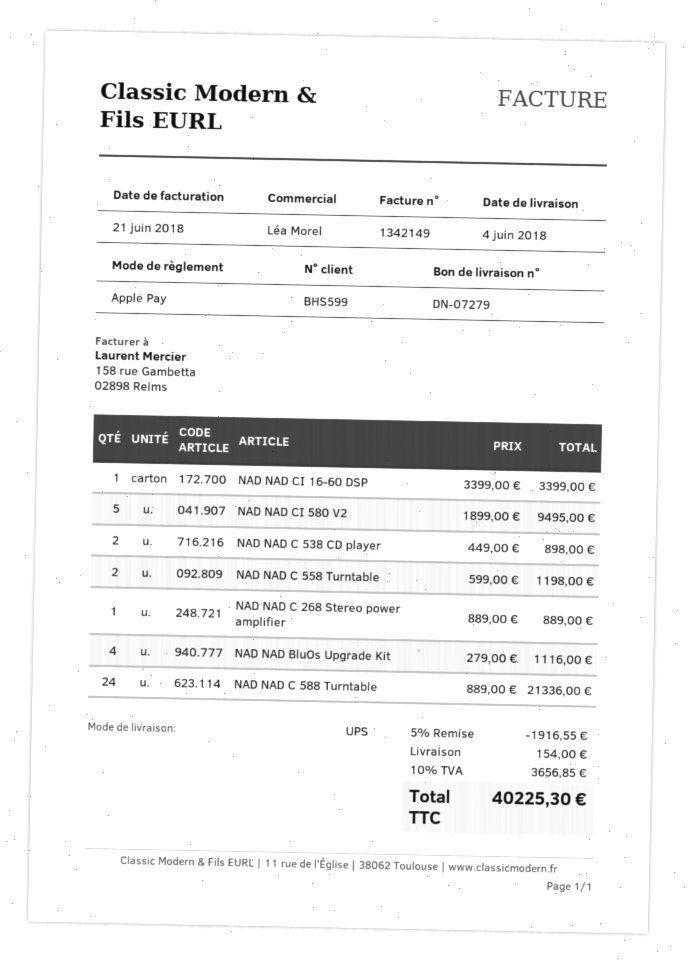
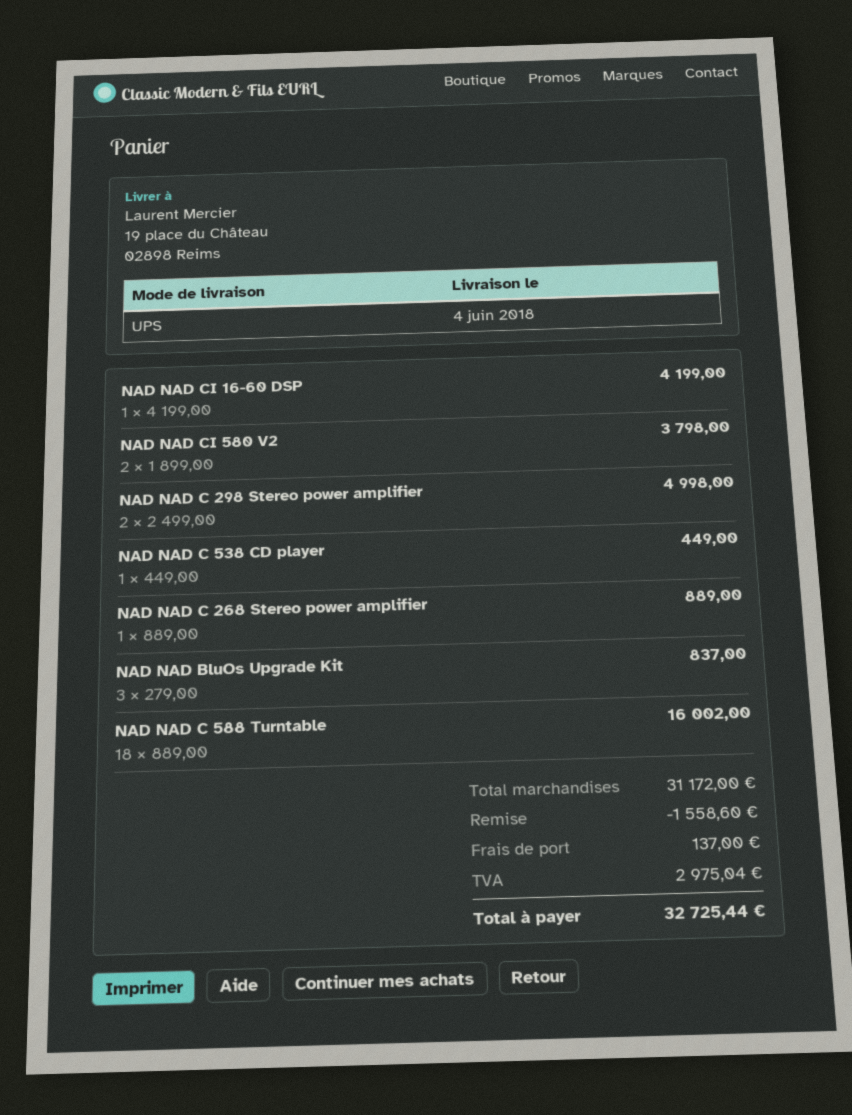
NAD NAD CI 16-60 DSP: 1 x 3399.00 = 3399.00 -> 1 x 4199.00 = 4199.00
NAD NAD CI 580 V2: 5 x 1899.00 = 9495.00 -> 2 x 1899.00 = 3798.00
NAD NAD C 538 CD player: 2 x 449.00 = 898.00 -> 1 x 449.00 = 449.00
NAD NAD C 558 Turntable: 2 x 599.00 = 1198.00 -> none
NAD NAD BluOs Upgrade Kit: 4 x 279.00 = 1116.00 -> 3 x 279.00 = 837.00
NAD NAD C 588 Turntable: 24 x 889.00 = 21336.00 -> 18 x 889.00 = 16002.00
NAD NAD C 298 Stereo power amplifier: none -> 2 x 2499.00 = 4998.00
discount: 1916.55 -> 1558.60
shipping: 154.00 -> 137.00
tax: 3656.85 -> 2975.04
total: 40225.30 -> 32725.44

